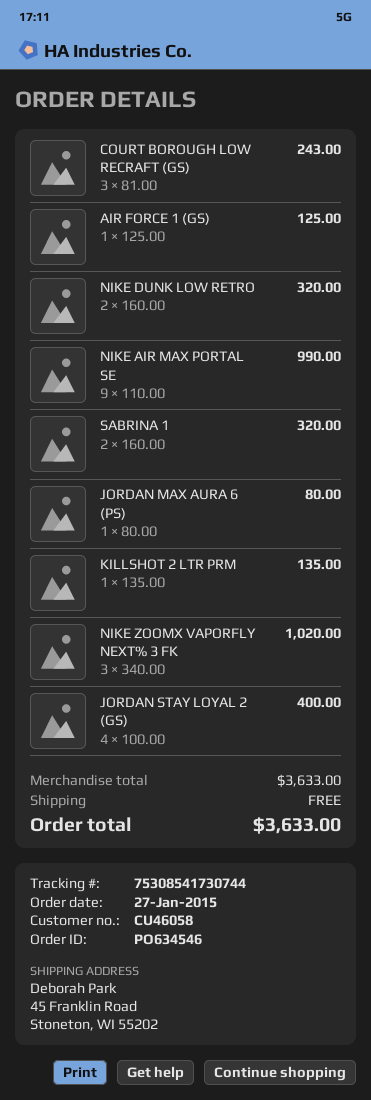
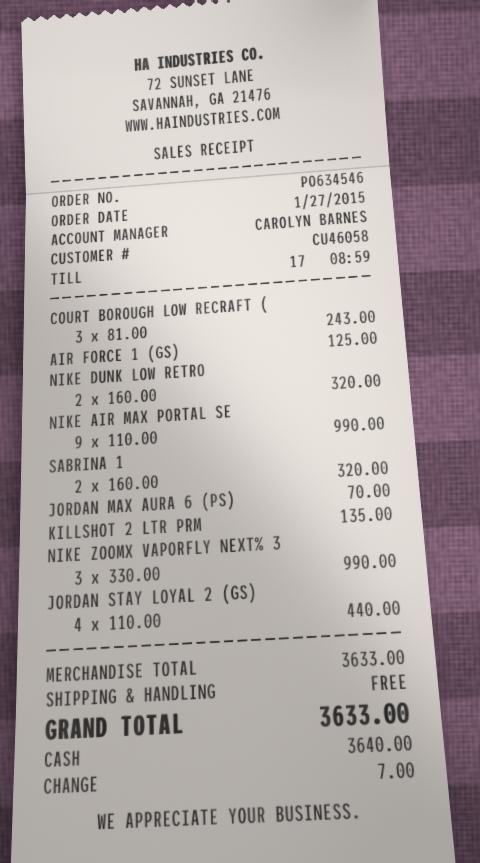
JORDAN MAX AURA 6 (PS): 1 x 80.00 = 80.00 -> 1 x 70.00 = 70.00
NIKE ZOOMX VAPORFLY NEXT% 3 FK: 3 x 340.00 = 1020.00 -> 3 x 330.00 = 990.00
JORDAN STAY LOYAL 2 (GS): 4 x 100.00 = 400.00 -> 4 x 110.00 = 440.00

